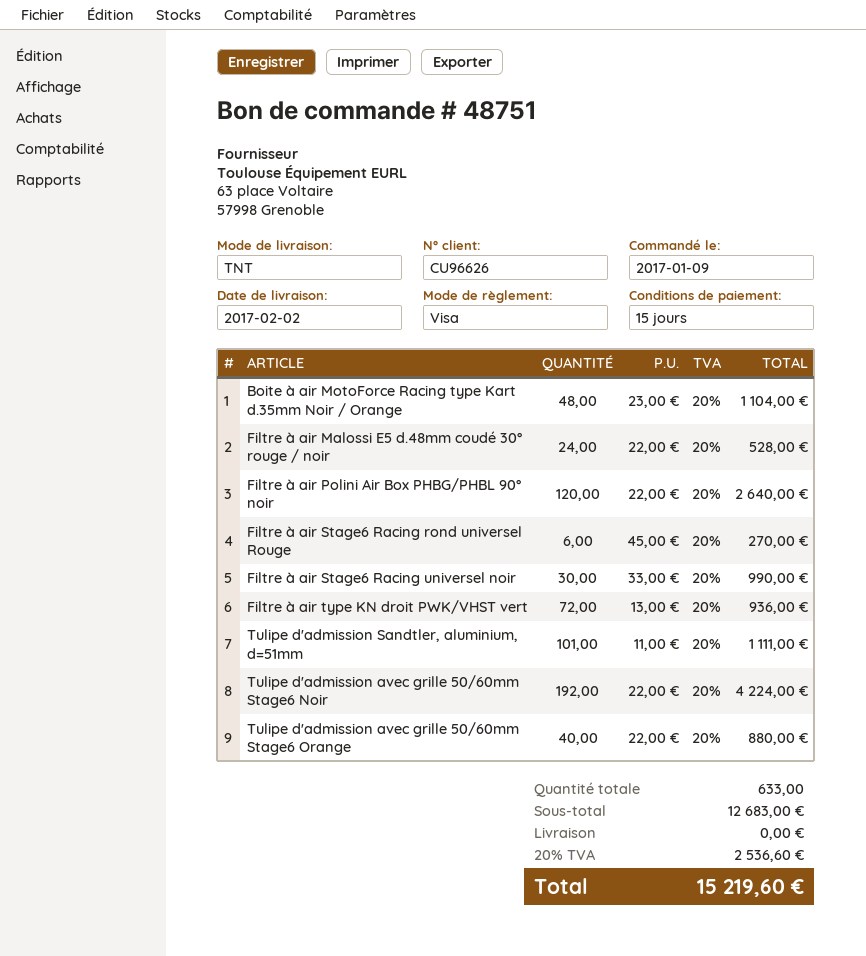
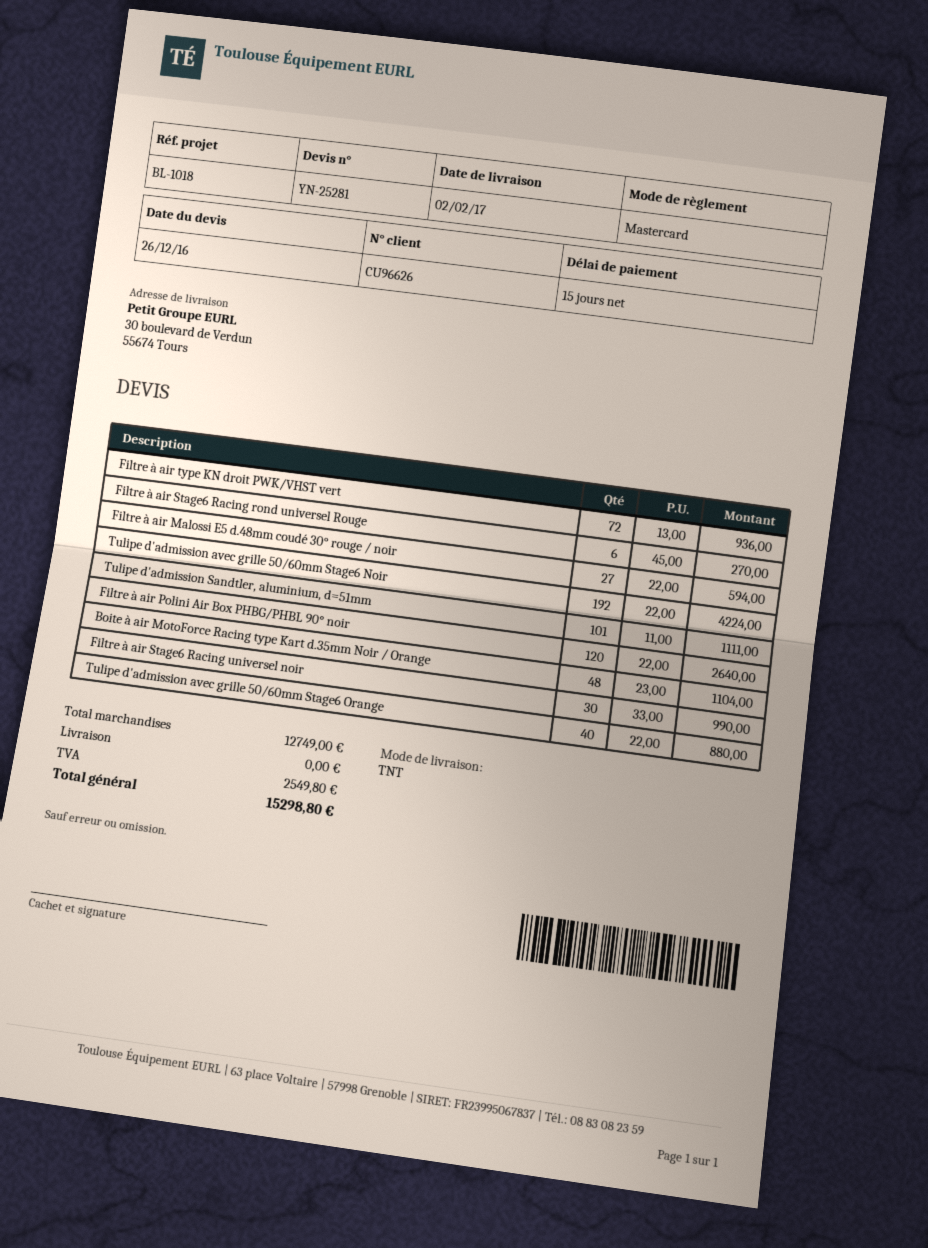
payment method: Visa -> Mastercard
Filtre à air Malossi E5 d.48mm coudé 30° rouge / noir: 24 x 22.00 = 528.00 -> 27 x 22.00 = 594.00
subtotal: 12683.00 -> 12749.00
tax: 2536.60 -> 2549.80
total: 15219.60 -> 15298.80

